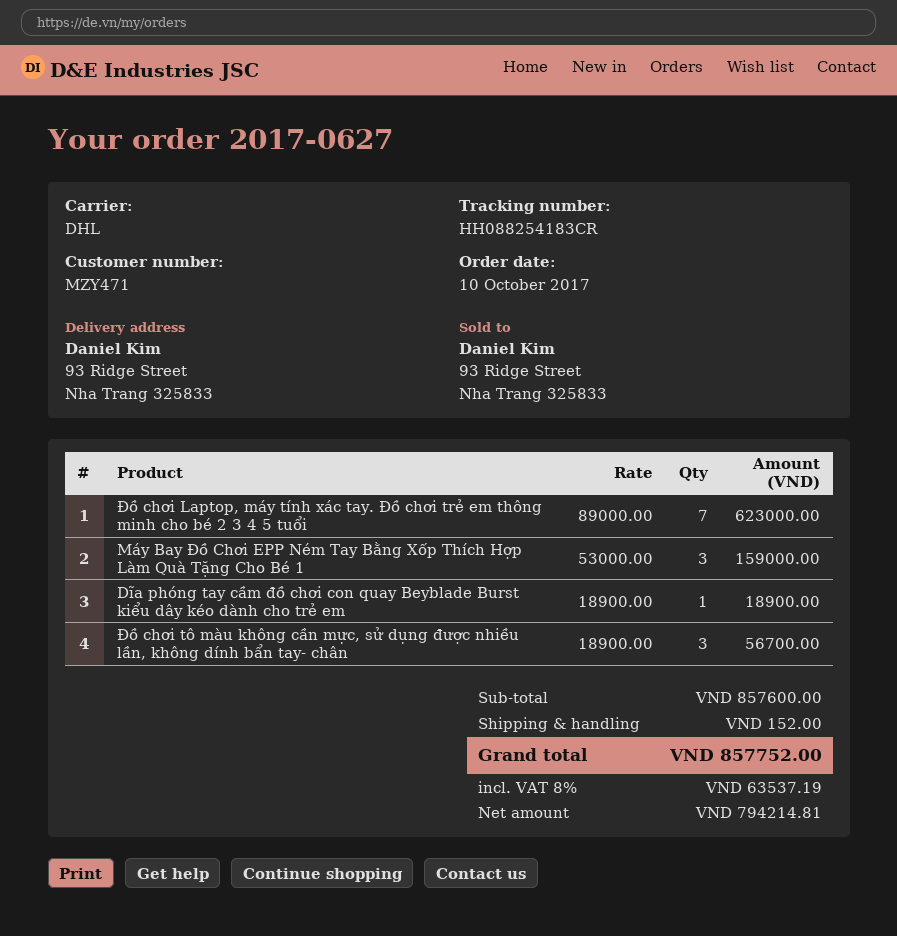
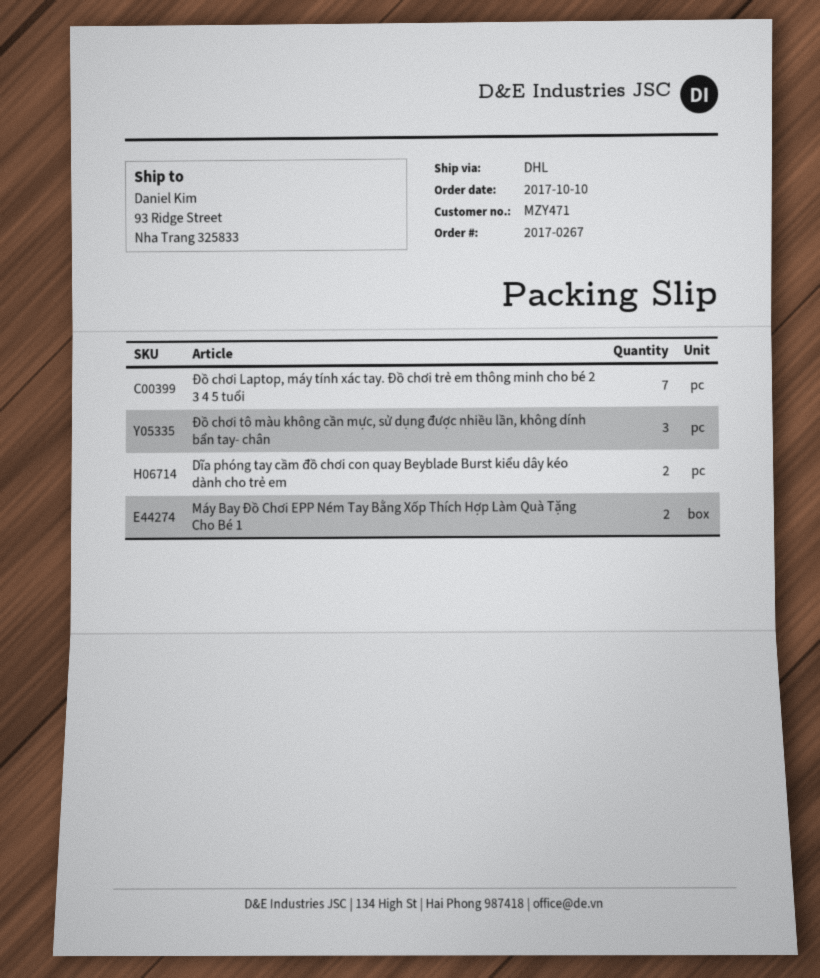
order number: 2017-0627 -> 2017-0267
Máy Bay Đồ Chơi EPP Ném Tay Bằng Xốp Thích Hợp Làm Quà Tặng Cho Bé 1: 3 -> 2
Dĩa phóng tay cầm đồ chơi con quay Beyblade Burst kiểu dây kéo dành cho trẻ em: 1 -> 2

